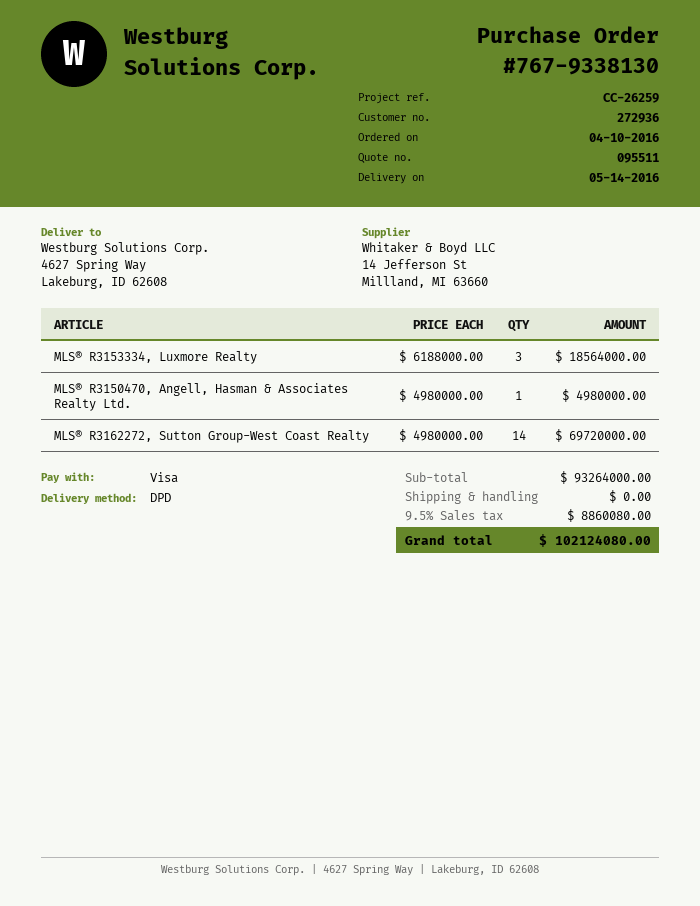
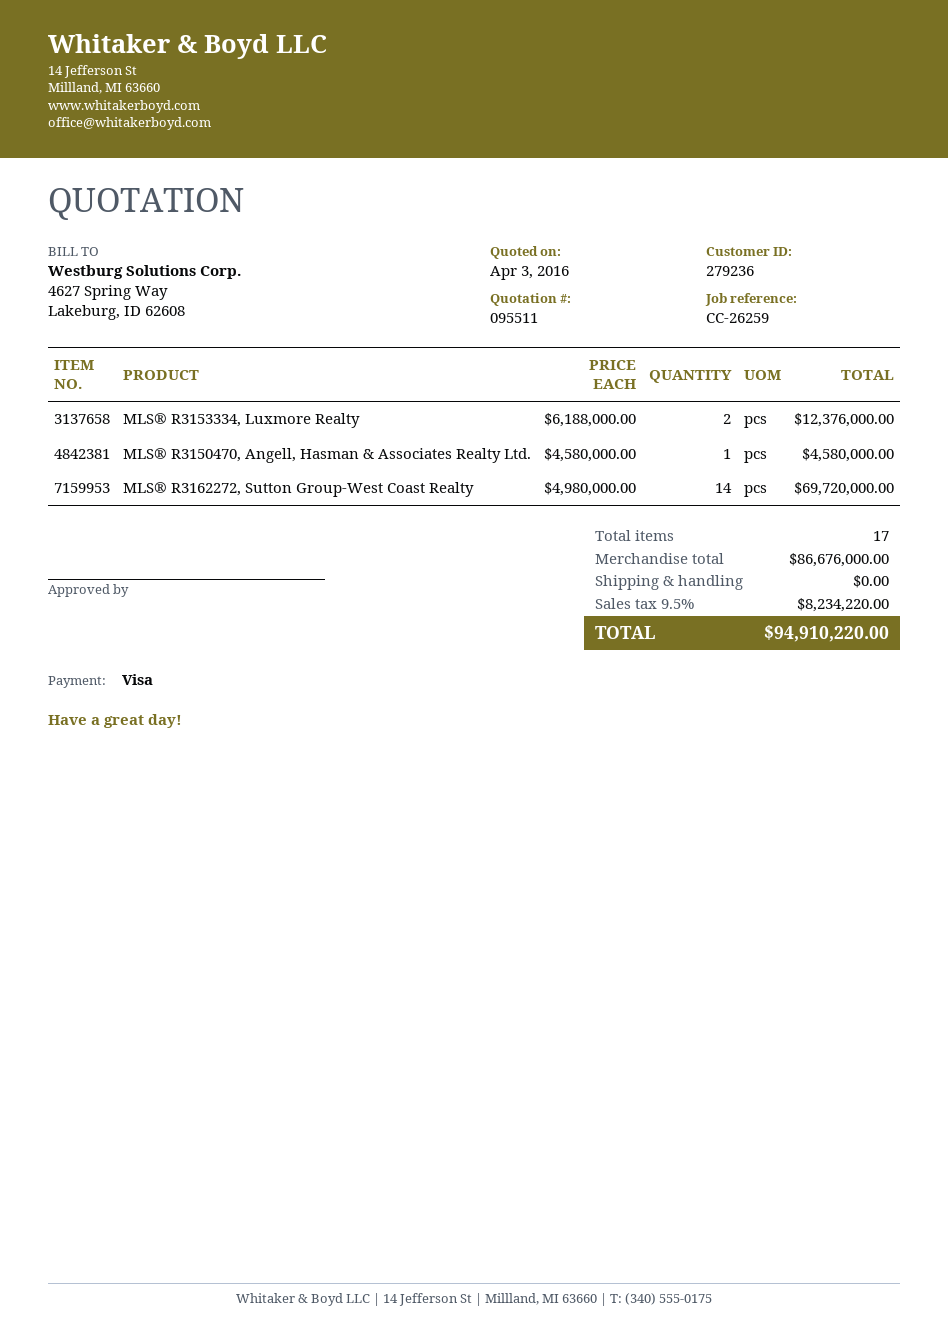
customer number: 272936 -> 279236
MLS® R3153334, Luxmore Realty: 3 x 6188000.00 = 18564000.00 -> 2 x 6188000.00 = 12376000.00
MLS® R3150470, Angell, Hasman & Associates Realty Ltd.: 1 x 4980000.00 = 4980000.00 -> 1 x 4580000.00 = 4580000.00
subtotal: 93264000.00 -> 86676000.00
tax: 9.5% = 8860080.00 -> 9.5% = 8234220.00
total: 102124080.00 -> 94910220.00

